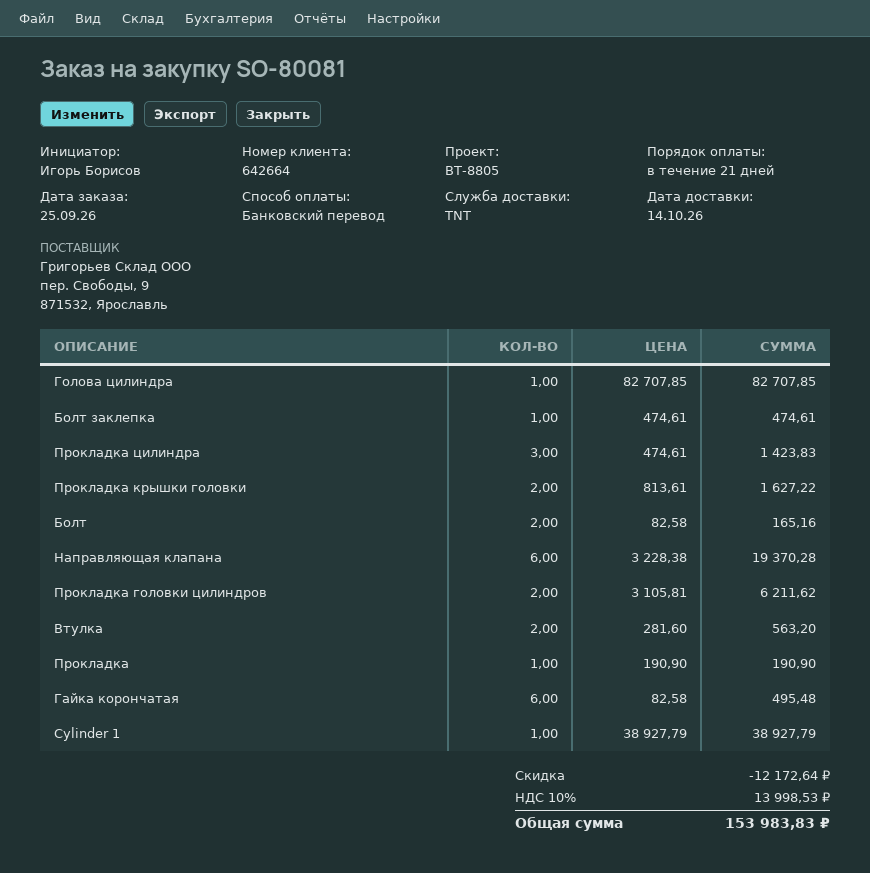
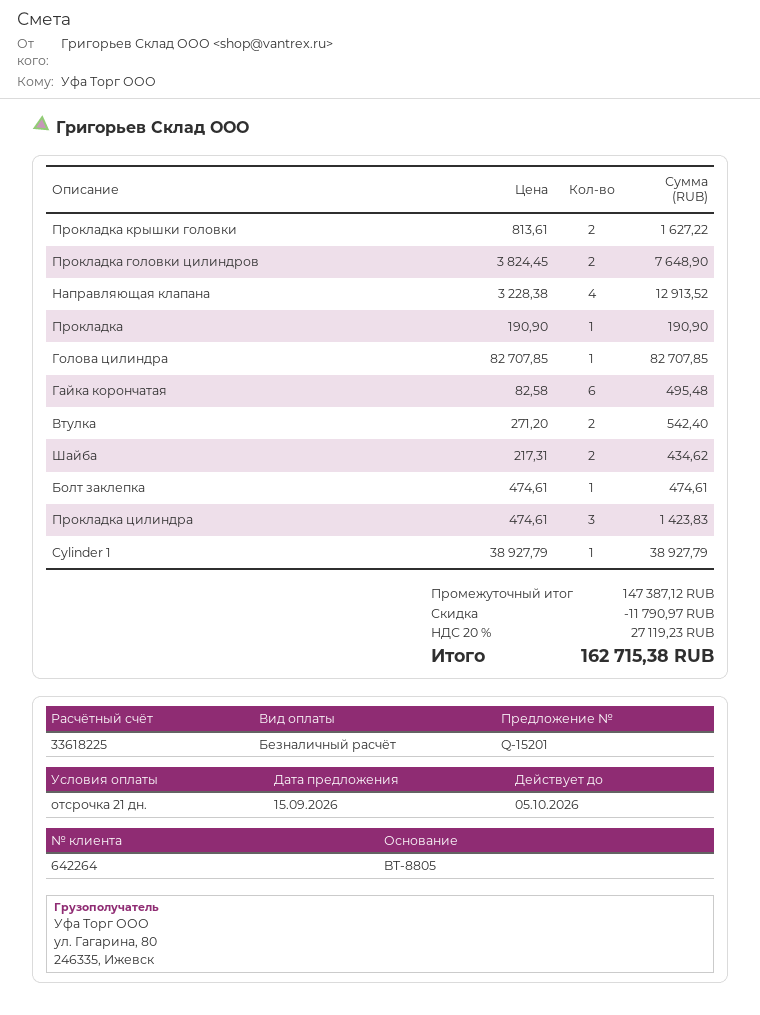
customer number: 642664 -> 642264
Болт: 2 x 82.58 = 165.16 -> none
Направляющая клапана: 6 x 3228.38 = 19370.28 -> 4 x 3228.38 = 12913.52
Прокладка головки цилиндров: 2 x 3105.81 = 6211.62 -> 2 x 3824.45 = 7648.90
Втулка: 2 x 281.60 = 563.20 -> 2 x 271.20 = 542.40
Шайба: none -> 2 x 217.31 = 434.62
discount: 12172.64 -> 11790.97
tax: 10% = 13998.53 -> 20% = 27119.23
total: 153983.83 -> 162715.38

